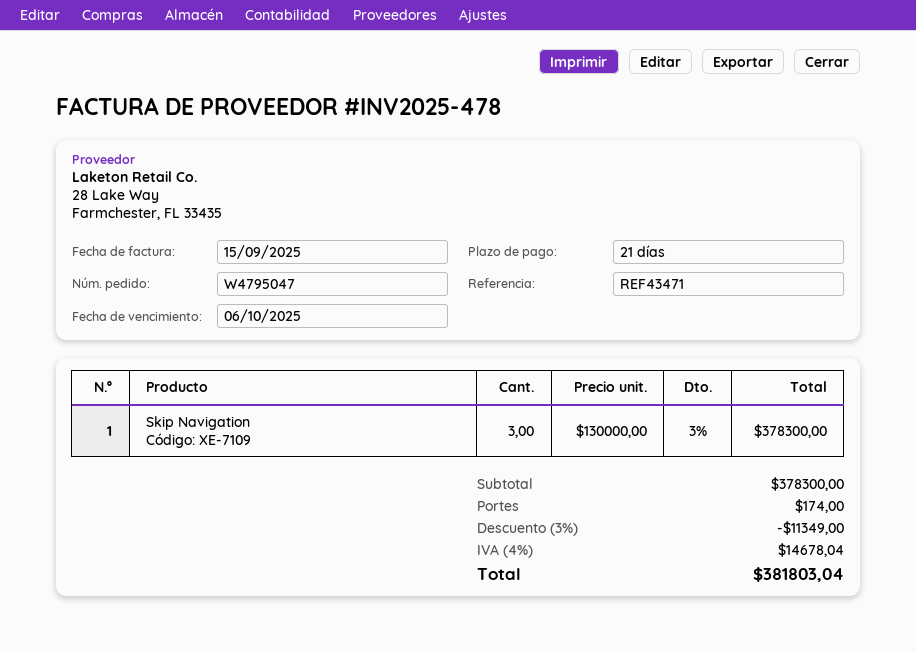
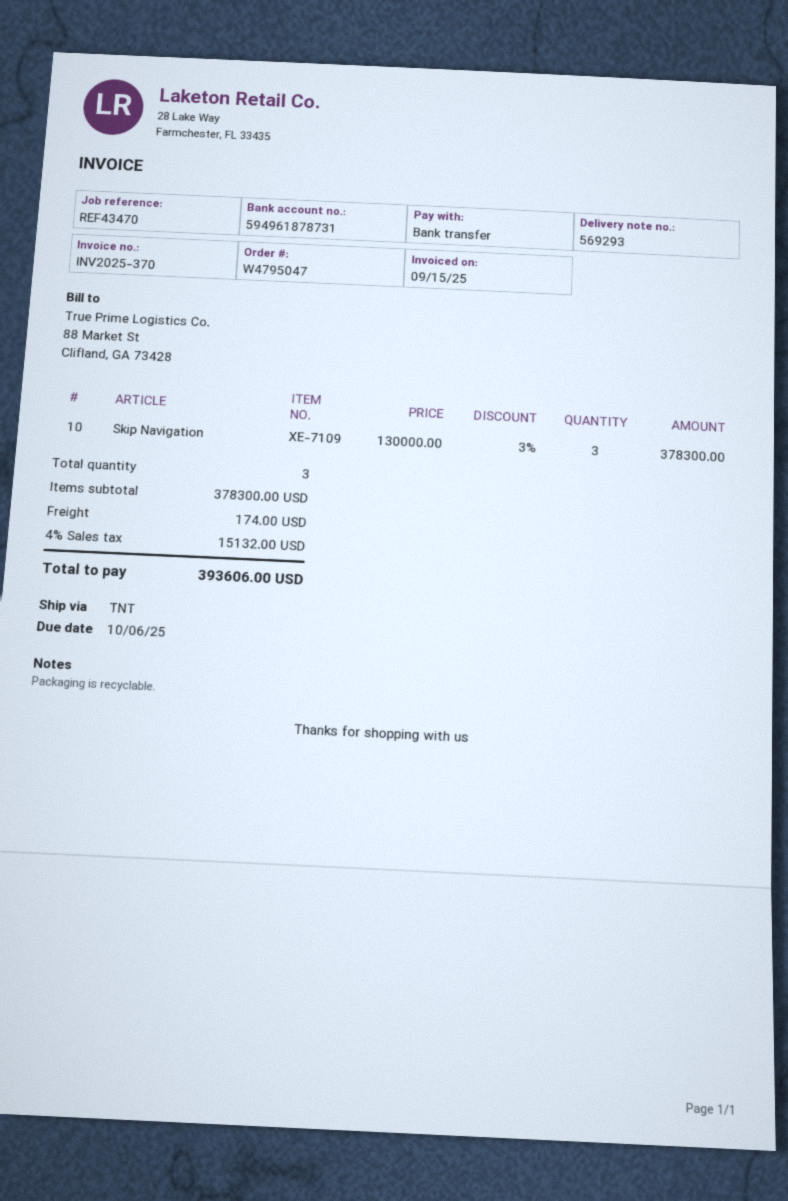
invoice number: INV2025-478 -> INV2025-370
reference: REF43471 -> REF43470
discount: 3% = 11349.00 -> none
tax: 4% = 14678.04 -> 4% = 15132.00
total: 381803.04 -> 393606.00

